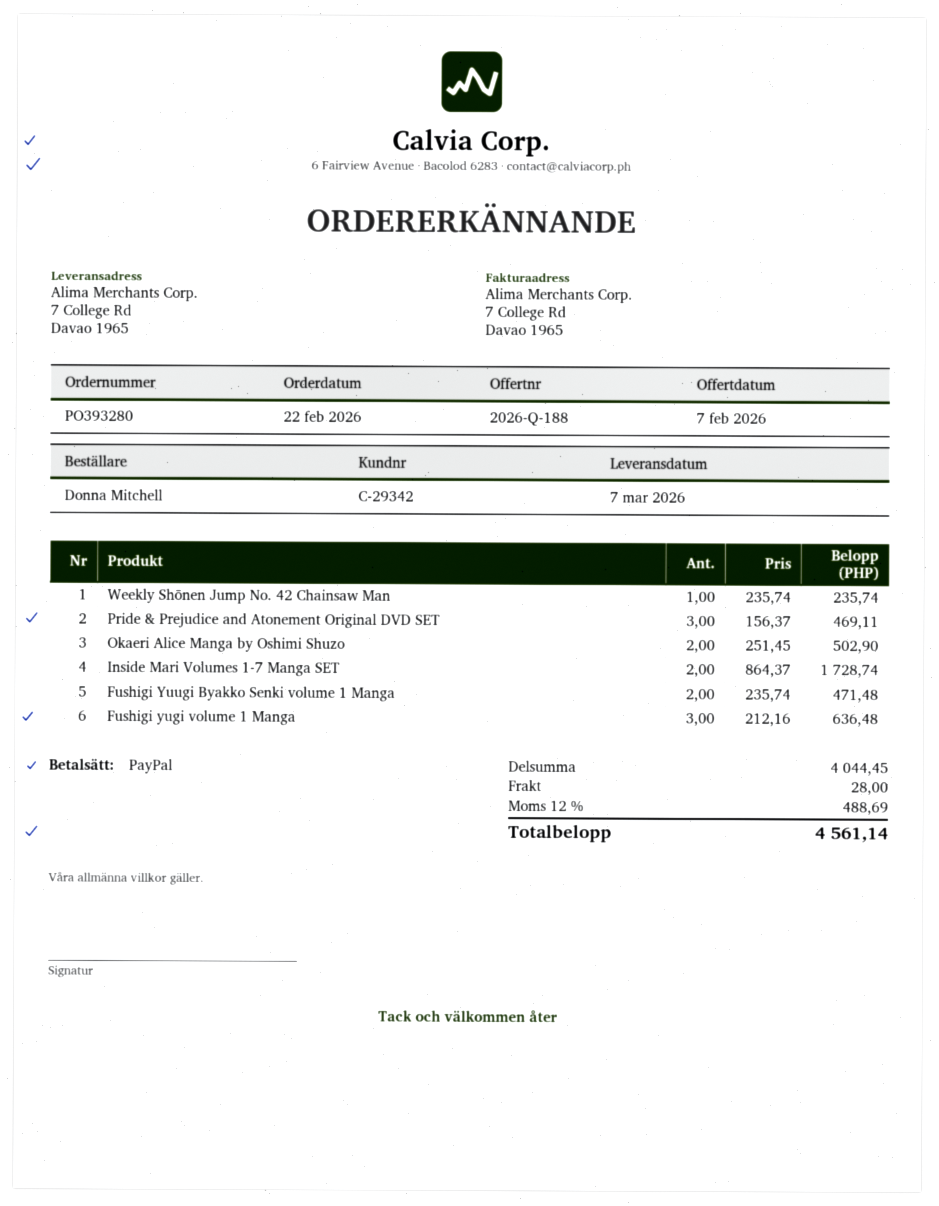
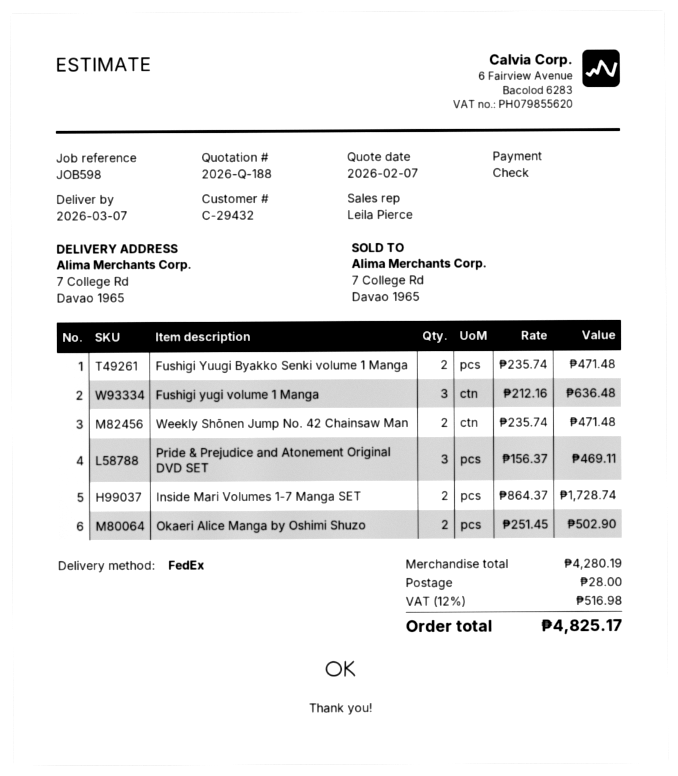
customer number: C-29342 -> C-29432
payment method: PayPal -> cheque
Weekly Shōnen Jump No. 42 Chainsaw Man: 1 x 235.74 = 235.74 -> 2 x 235.74 = 471.48
subtotal: 4044.45 -> 4280.19
tax: 12% = 488.69 -> 12% = 516.98
total: 4561.14 -> 4825.17

